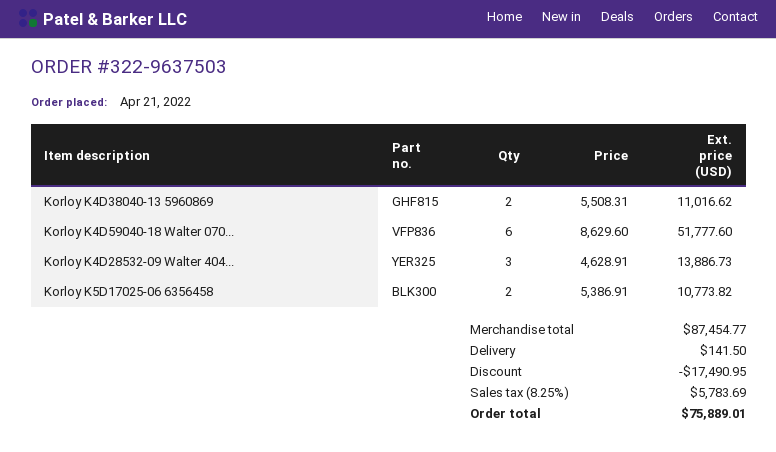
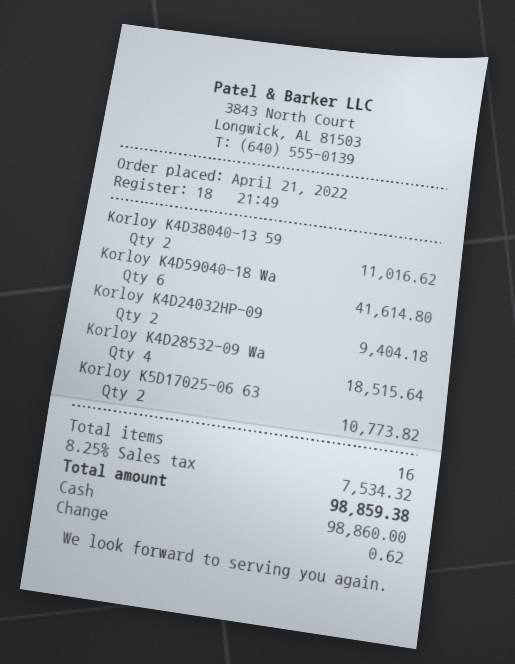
Korloy K4D59040-18 Walter 070...: 6 for 51777.60 -> 6 for 41614.80
Korloy K4D28532-09 Walter 404...: 3 for 13886.73 -> 4 for 18515.64
Korloy K4D24032HP-09: none -> 2 for 9404.18
discount: 17490.95 -> none
shipping: 141.50 -> none
tax: 8.25% = 5783.69 -> 8.25% = 7534.32
total: 75889.01 -> 98859.38

